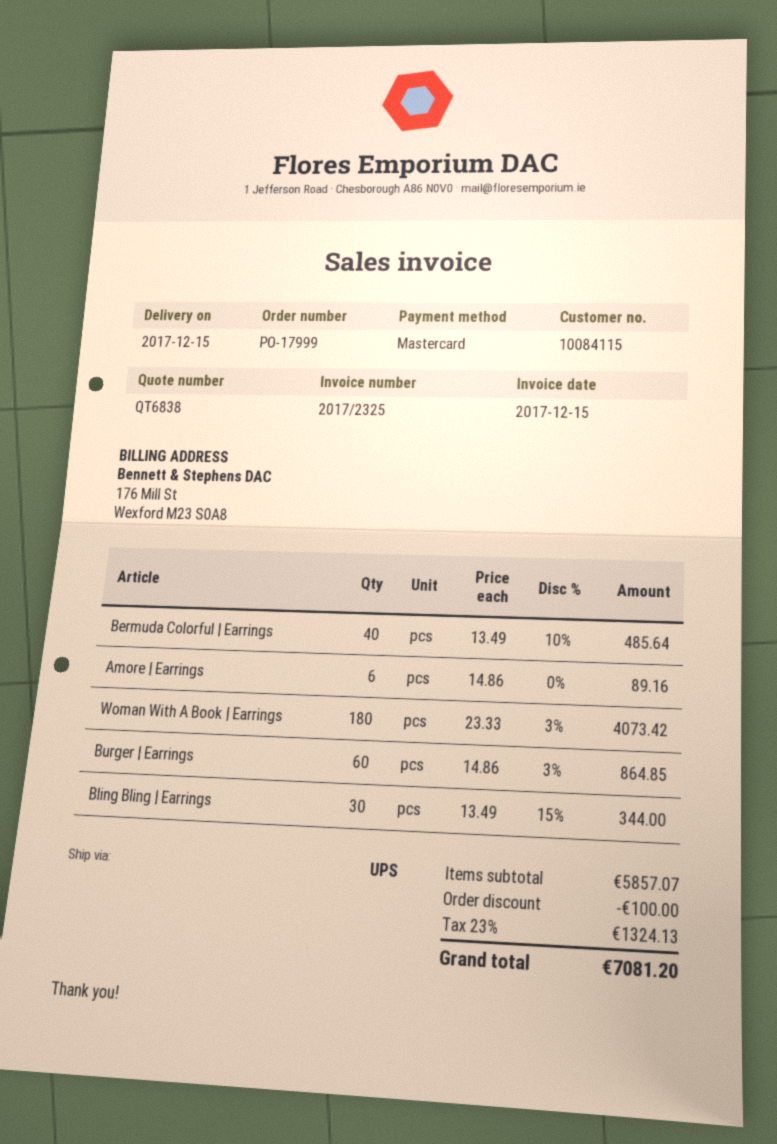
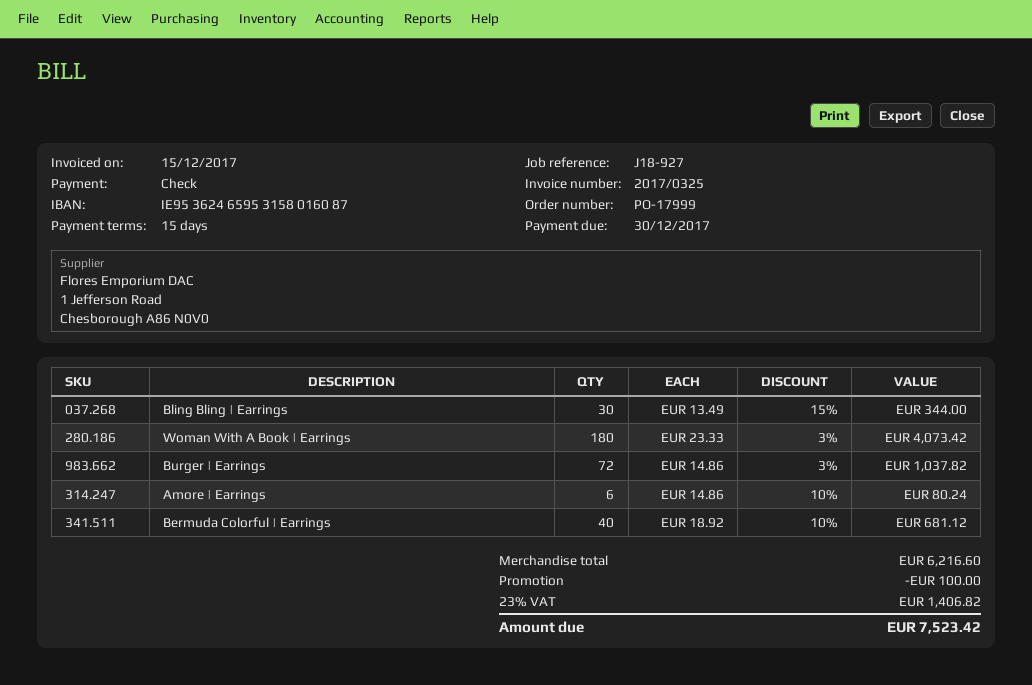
invoice number: 2017/2325 -> 2017/0325
payment method: Mastercard -> cheque
Bermuda Colorful | Earrings: 40 x 13.49 - 10% = 485.64 -> 40 x 18.92 - 10% = 681.12
Amore | Earrings: 6 x 14.86 = 89.16 -> 6 x 14.86 - 10% = 80.24
Burger | Earrings: 60 x 14.86 - 3% = 864.85 -> 72 x 14.86 - 3% = 1037.82
subtotal: 5857.07 -> 6216.60
tax: 23% = 1324.13 -> 23% = 1406.82
total: 7081.20 -> 7523.42

